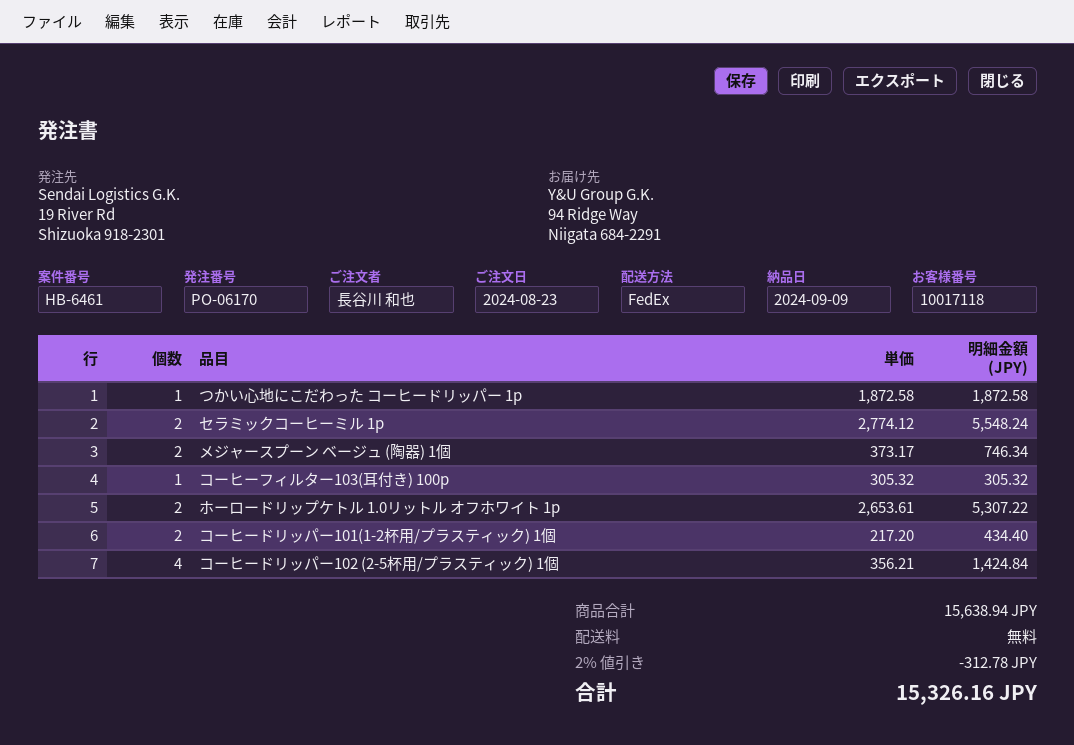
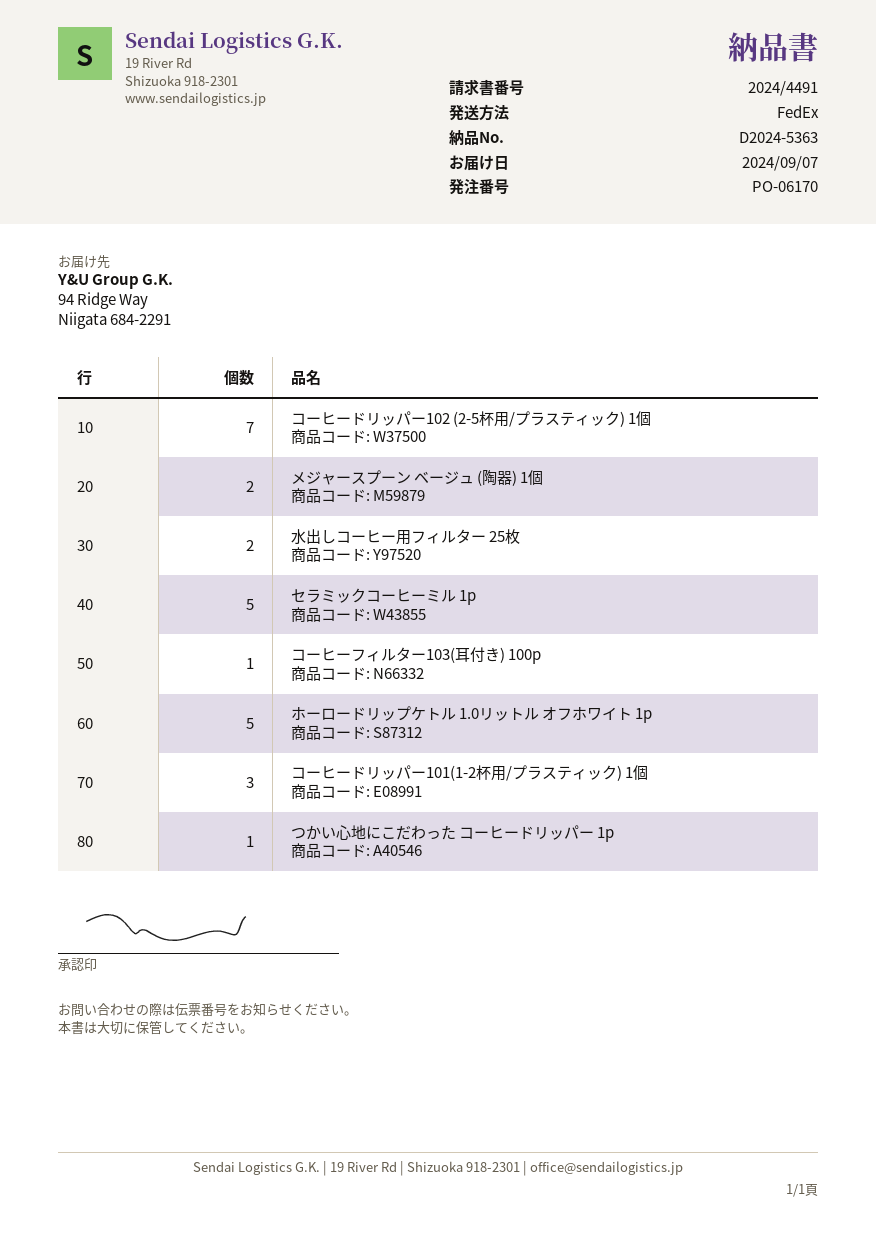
delivery date: 2024-09-09 -> 2024-09-07
セラミックコーヒーミル 1p: 2 -> 5
ホーロードリップケトル 1.0リットル オフホワイト 1p: 2 -> 5
コーヒードリッパー101(1-2杯用/プラスティック) 1個: 2 -> 3
コーヒードリッパー102 (2-5杯用/プラスティック) 1個: 4 -> 7
水出しコーヒー用フィルター 25枚: none -> 2

